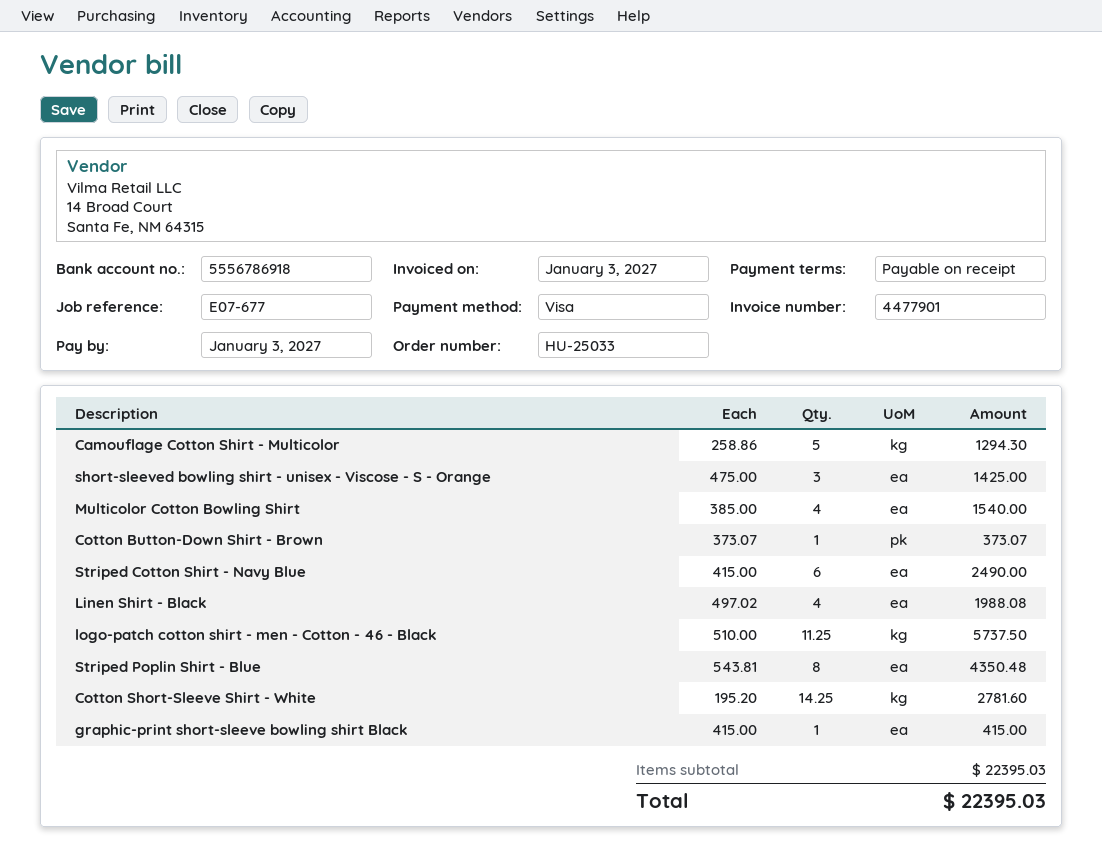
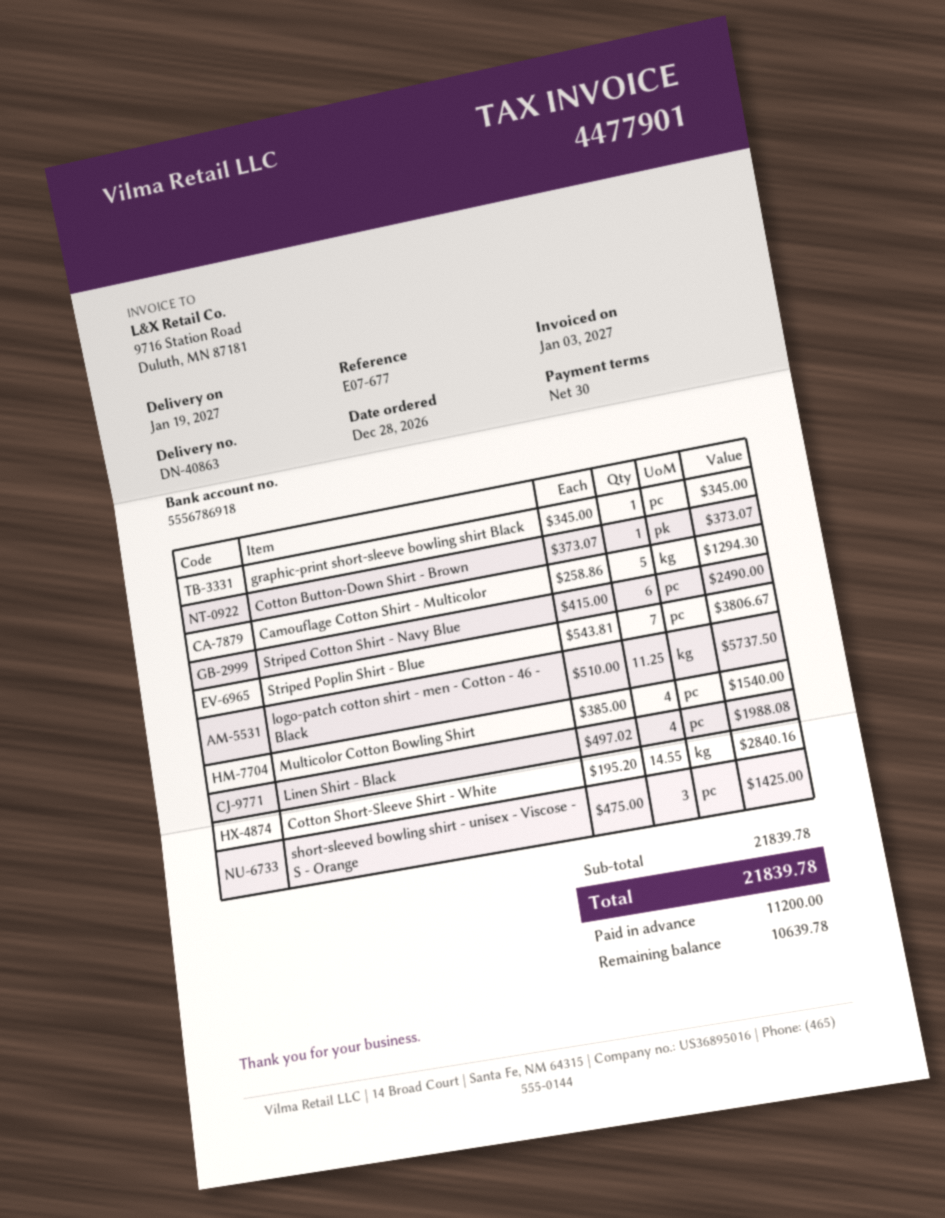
payment terms: on receipt -> 30 days
Striped Poplin Shirt - Blue: 8 x 543.81 = 4350.48 -> 7 x 543.81 = 3806.67
Cotton Short-Sleeve Shirt - White: 14.25 x 195.20 = 2781.60 -> 14.55 x 195.20 = 2840.16
graphic-print short-sleeve bowling shirt Black: 1 x 415.00 = 415.00 -> 1 x 345.00 = 345.00
subtotal: 22395.03 -> 21839.78
total: 22395.03 -> 21839.78

